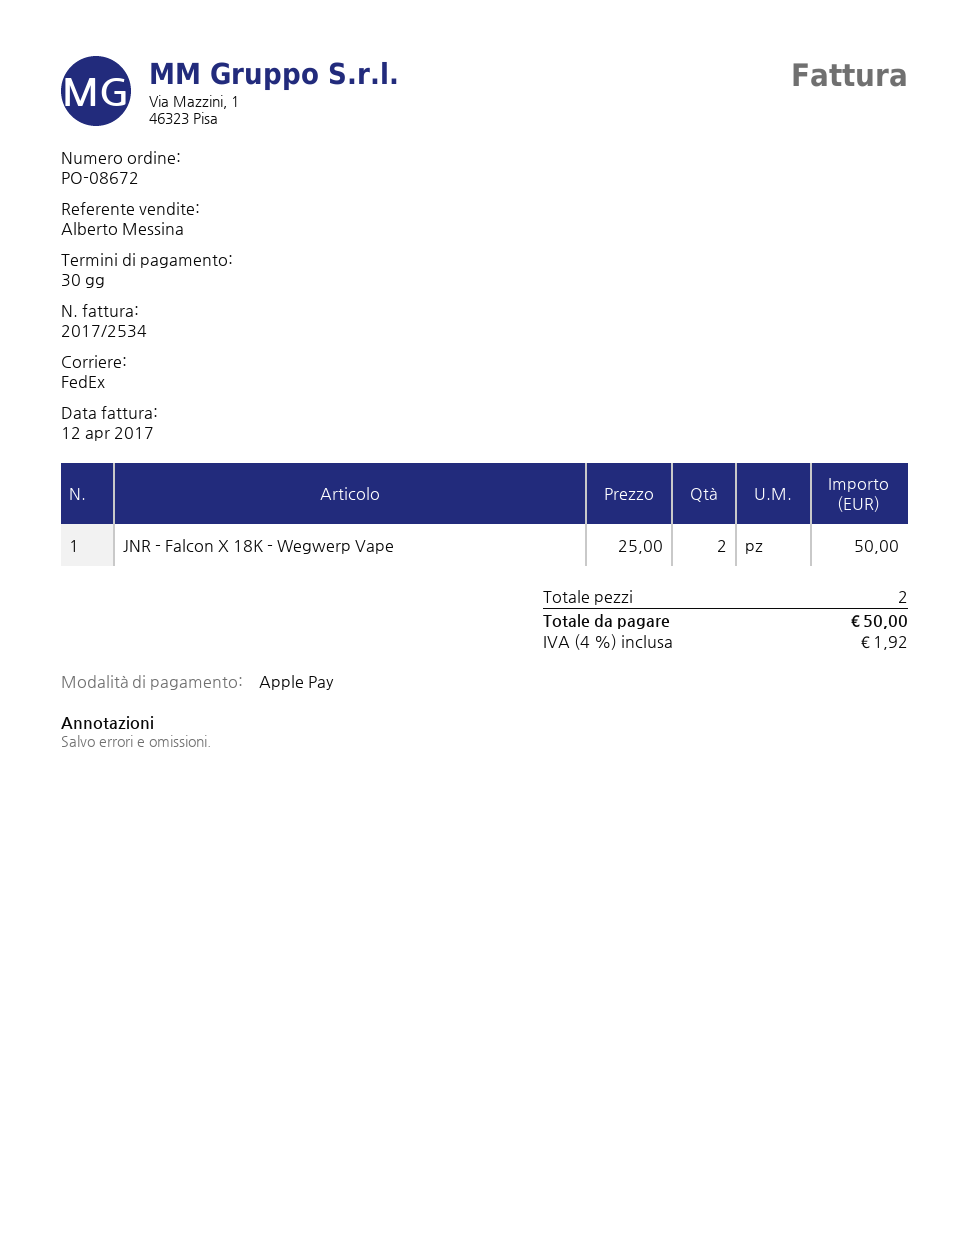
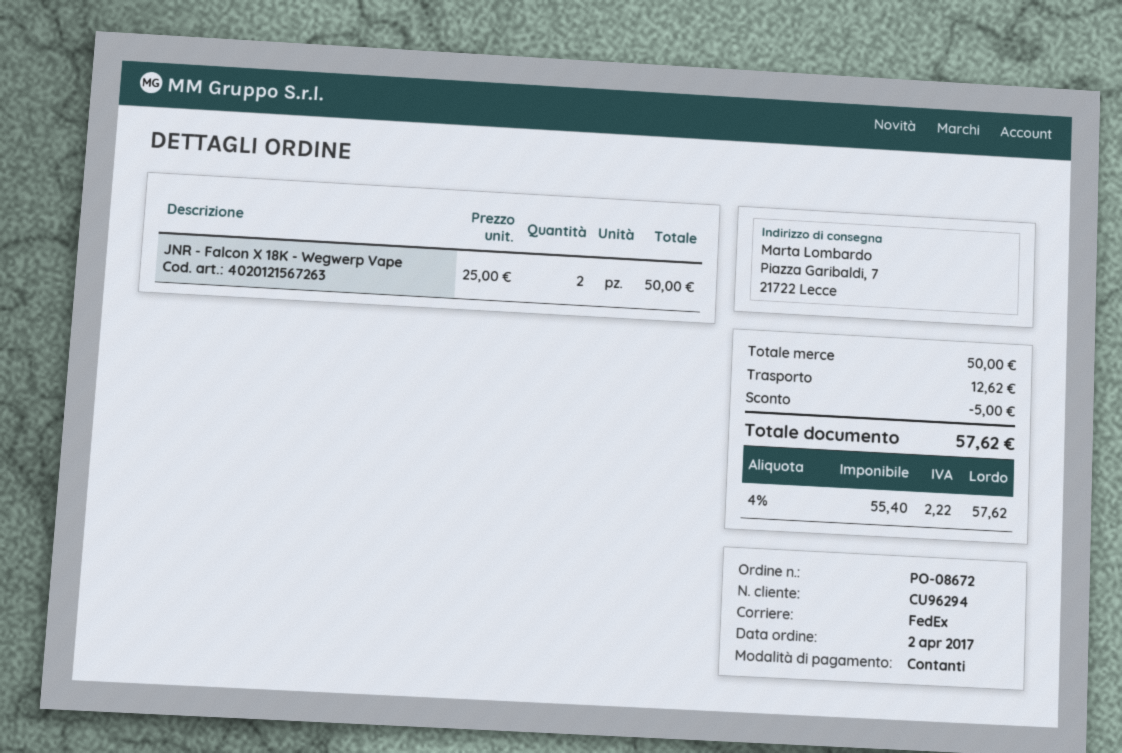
payment method: Apple Pay -> cash
discount: none -> 5.00
shipping: none -> 12.62
tax: 4% = 1.92 -> 4% = 2.22
total: 50.00 -> 57.62

